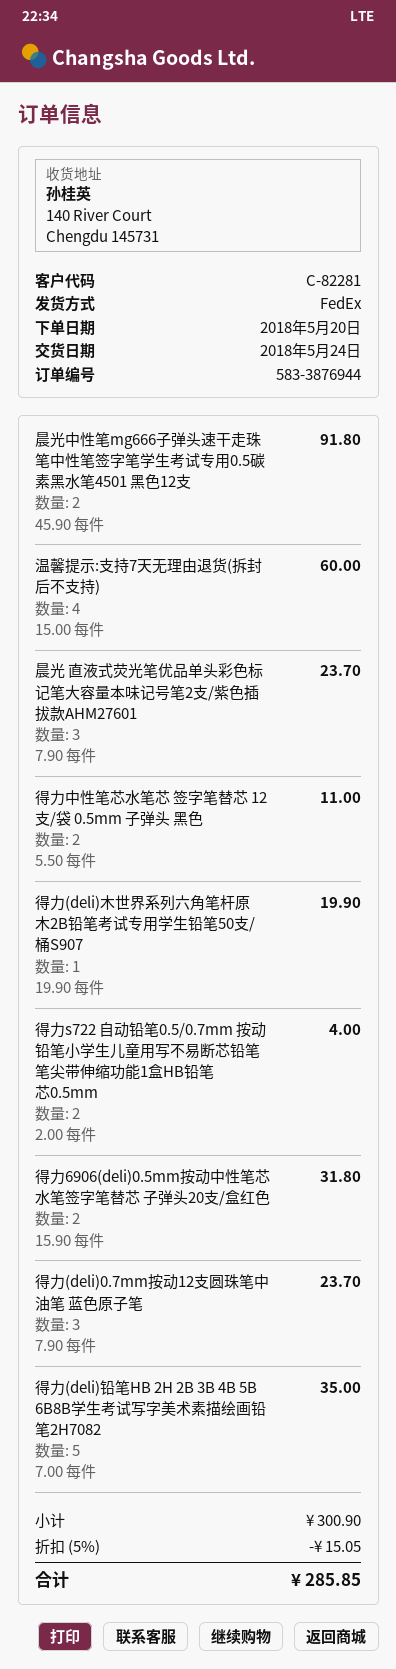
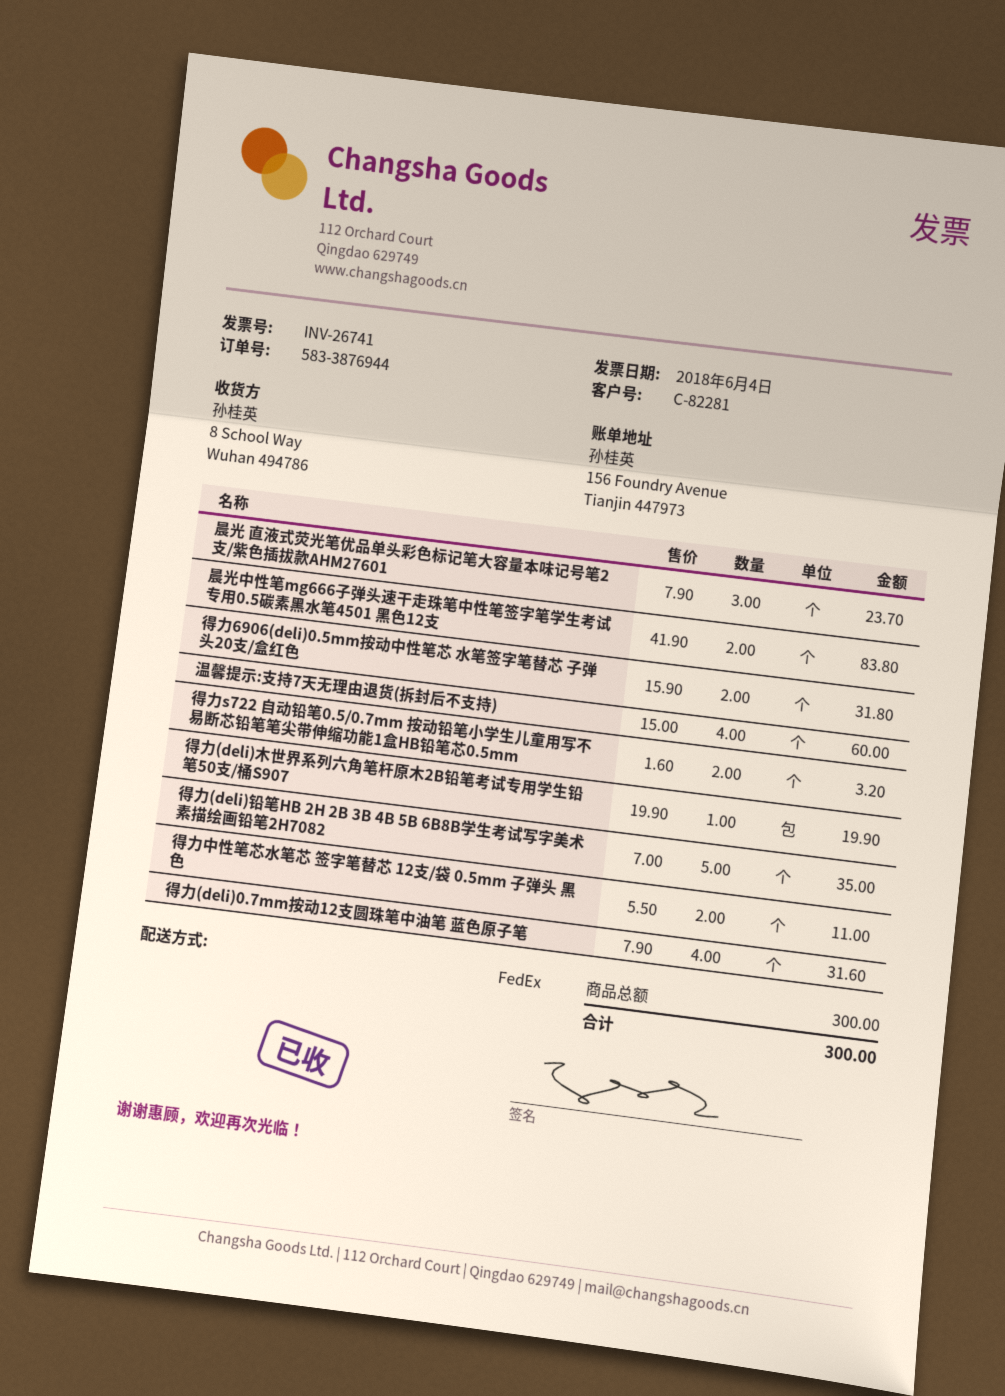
ship to: 140 River Court, Chengdu 145731 -> 8 School Way, Wuhan 494786
晨光中性笔mg666子弹头速干走珠笔中性笔签字笔学生考试专用0.5碳素黑水笔4501 黑色12支: 2 x 45.90 = 91.80 -> 2 x 41.90 = 83.80
得力s722 自动铅笔0.5/0.7mm 按动铅笔小学生儿童用写不易断芯铅笔笔尖带伸缩功能1盒HB铅笔芯0.5mm: 2 x 2.00 = 4.00 -> 2 x 1.60 = 3.20
得力(deli)0.7mm按动12支圆珠笔中油笔 蓝色原子笔: 3 x 7.90 = 23.70 -> 4 x 7.90 = 31.60
subtotal: 300.90 -> 300.00
discount: 5% = 15.05 -> none
total: 285.85 -> 300.00

